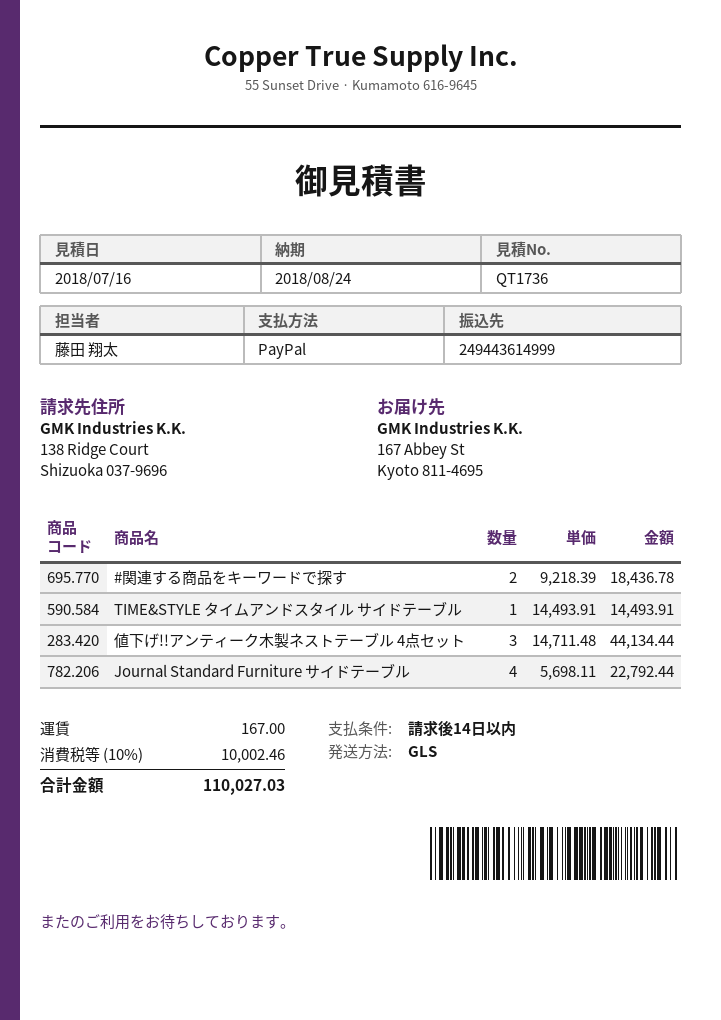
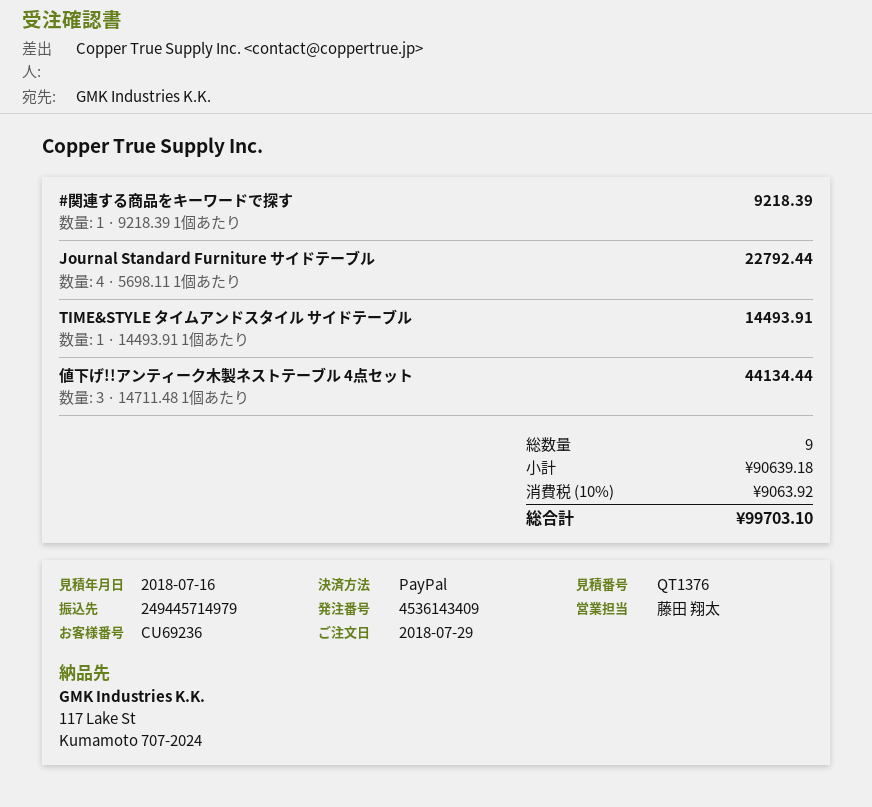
quote number: QT1736 -> QT1376
bank account: 249443614999 -> 249445714979
ship to: 167 Abbey St, Kyoto 811-4695 -> 117 Lake St, Kumamoto 707-2024
#関連する商品をキーワードで探す: 2 x 9218.39 = 18436.78 -> 1 x 9218.39 = 9218.39
shipping: 167.00 -> none
tax: 10% = 10002.46 -> 10% = 9063.92
total: 110027.03 -> 99703.10

